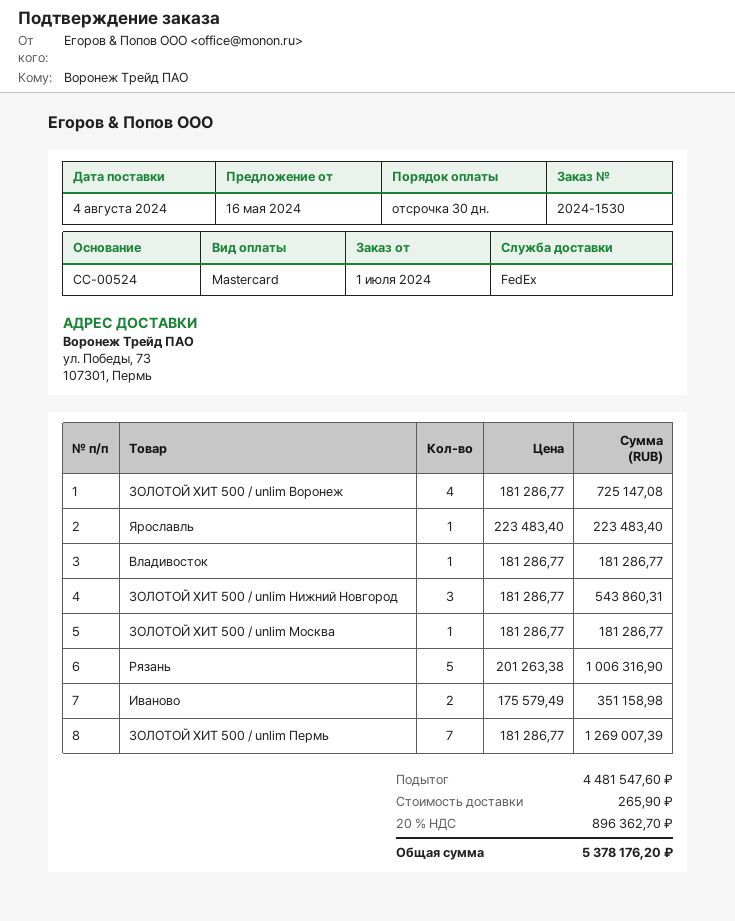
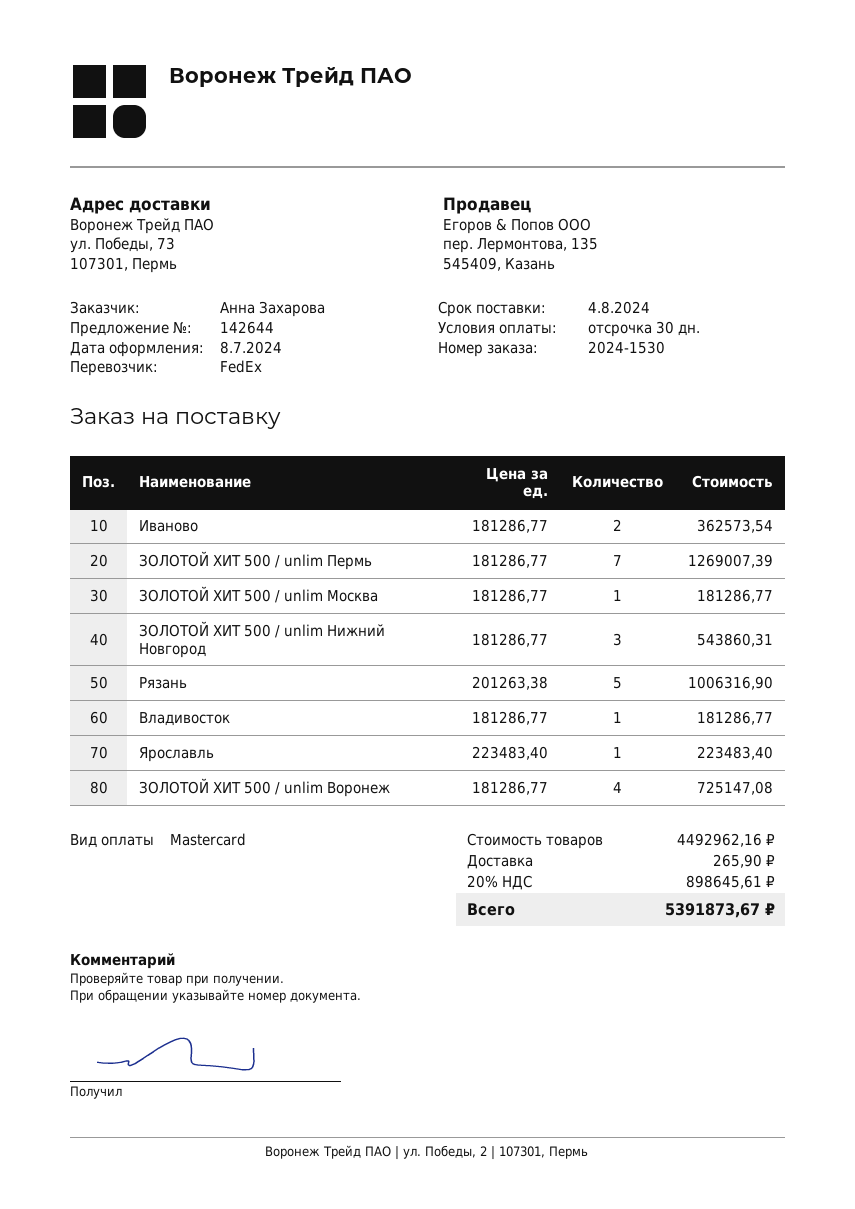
order date: 2024-07-01 -> 2024-07-08
Иваново: 2 x 175579.49 = 351158.98 -> 2 x 181286.77 = 362573.54
subtotal: 4481547.60 -> 4492962.16
tax: 20% = 896362.70 -> 20% = 898645.61
total: 5378176.20 -> 5391873.67

